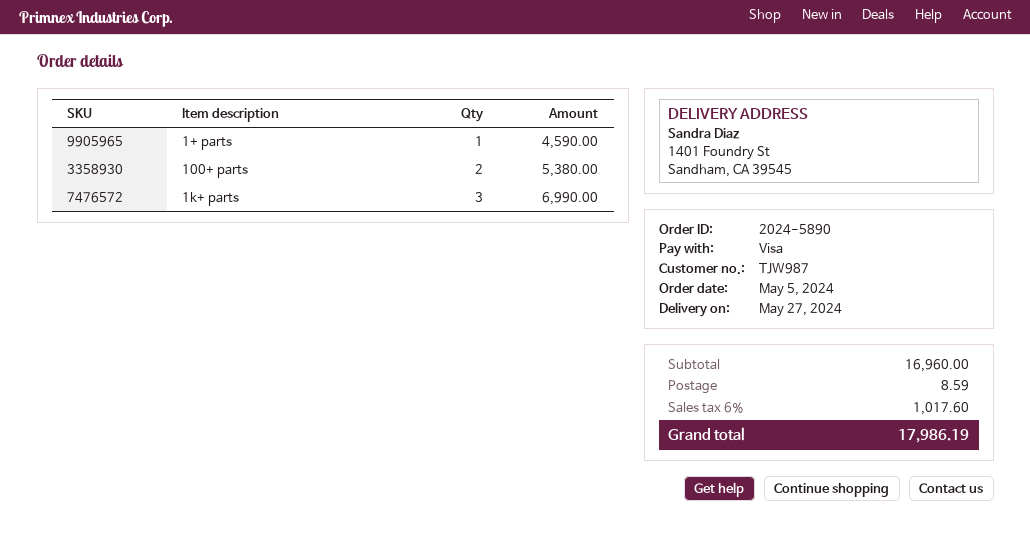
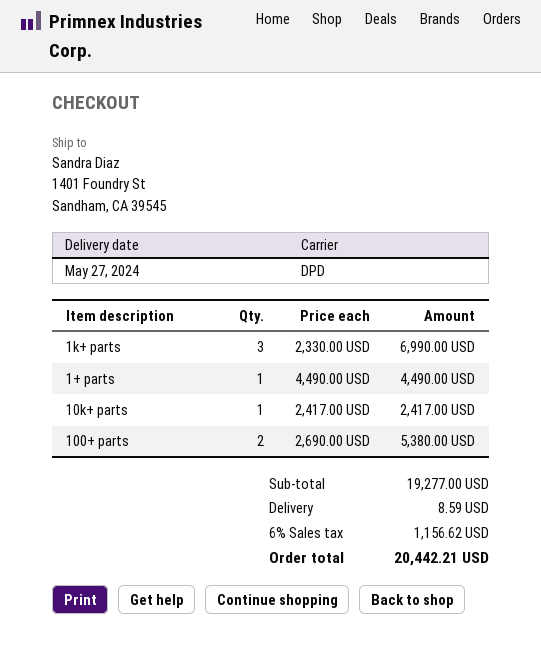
1+ parts: 1 for 4590.00 -> 1 for 4490.00
10k+ parts: none -> 1 for 2417.00
subtotal: 16960.00 -> 19277.00
tax: 6% = 1017.60 -> 6% = 1156.62
total: 17986.19 -> 20442.21

